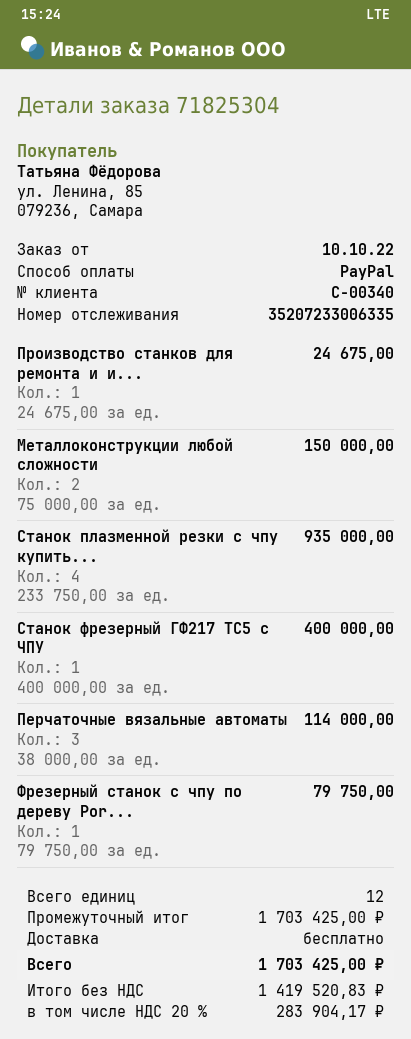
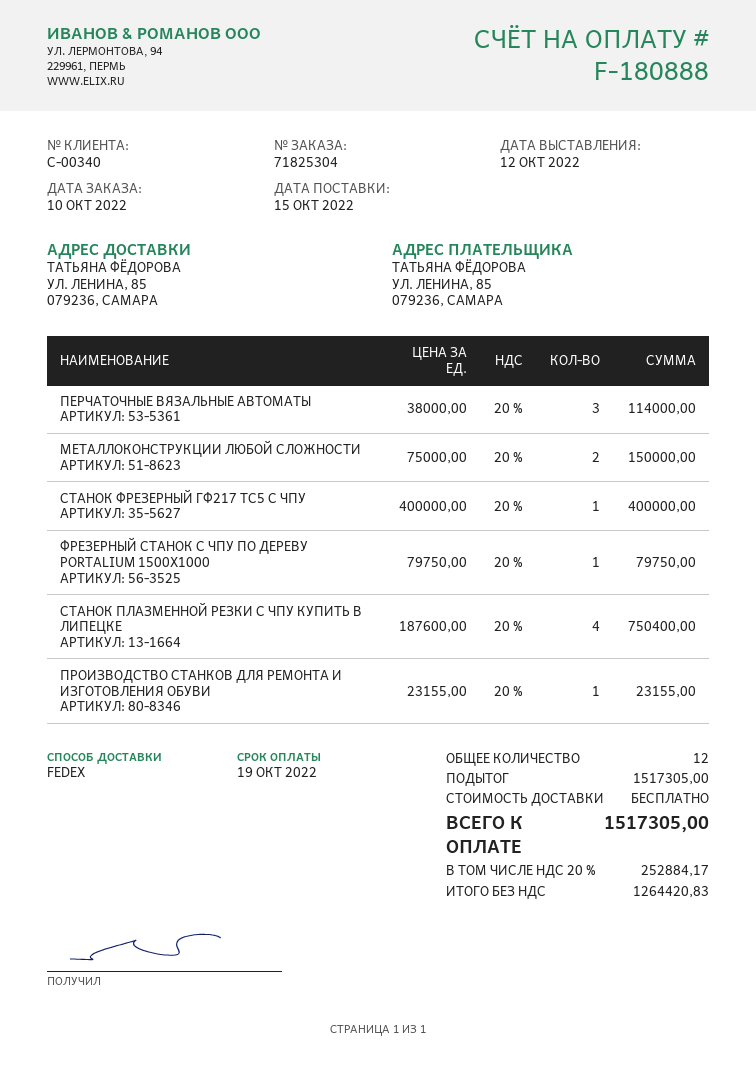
Производство станков для ремонта и и...: 1 x 24675.00 = 24675.00 -> 1 x 23155.00 = 23155.00
Станок плазменной резки с чпу купить...: 4 x 233750.00 = 935000.00 -> 4 x 187600.00 = 750400.00
subtotal: 1703425.00 -> 1517305.00
net: 1419520.83 -> 1264420.83
tax: 20% = 283904.17 -> 20% = 252884.17
total: 1703425.00 -> 1517305.00

